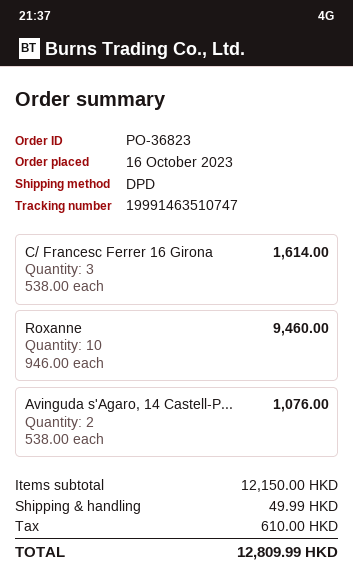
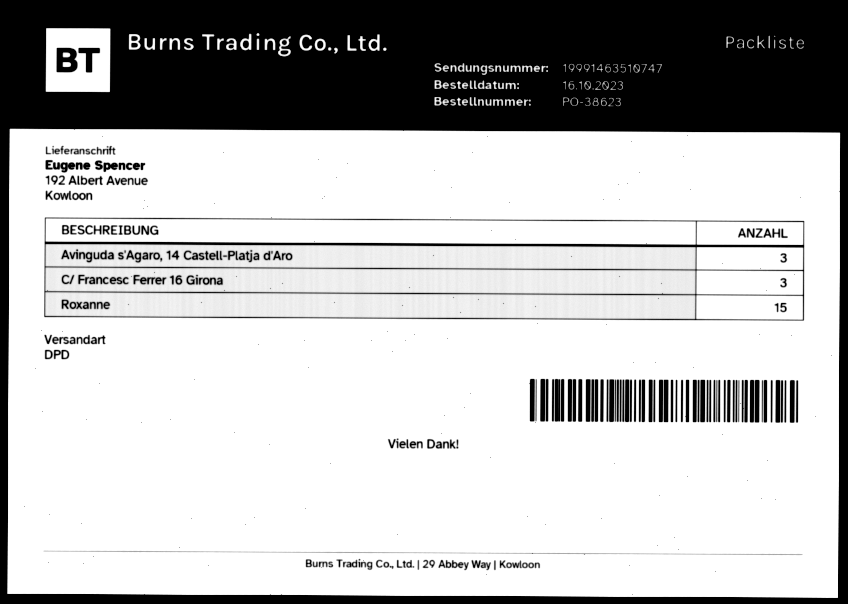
order number: PO-36823 -> PO-38623
Roxanne: 10 -> 15
Avinguda s'Agaro, 14 Castell-P...: 2 -> 3

